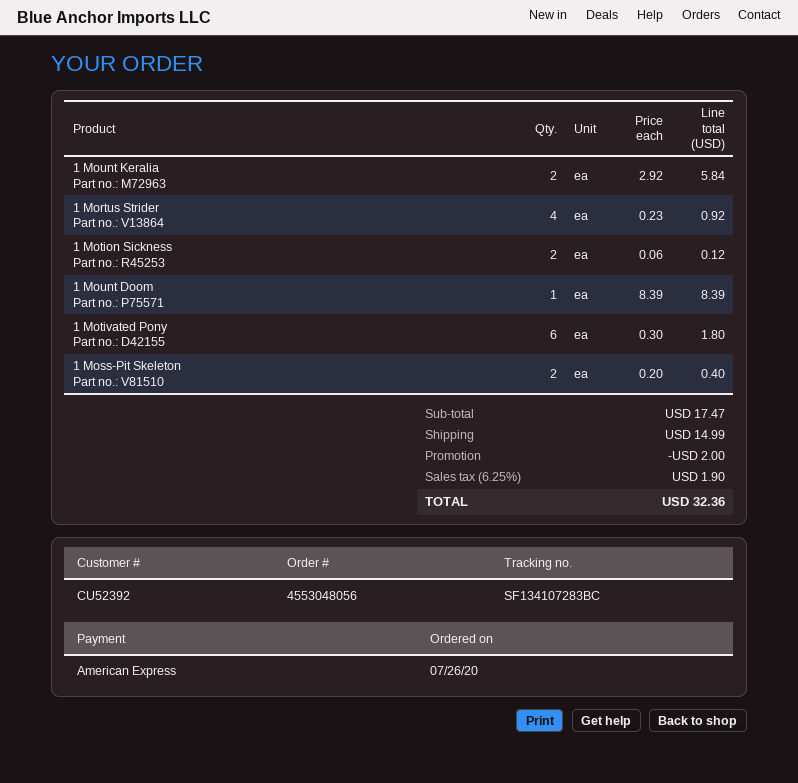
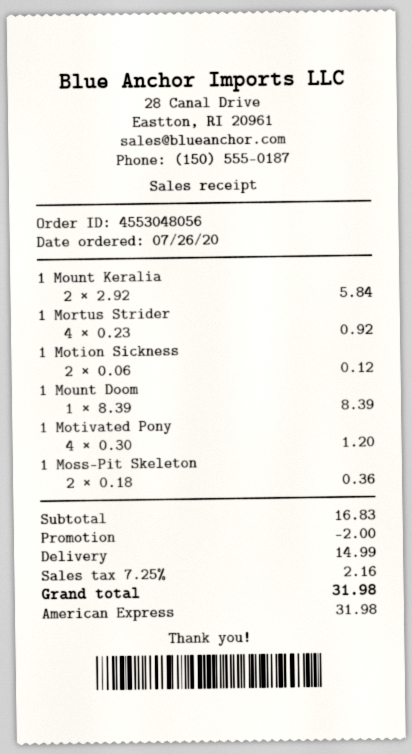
1 Motivated Pony: 6 x 0.30 = 1.80 -> 4 x 0.30 = 1.20
1 Moss-Pit Skeleton: 2 x 0.20 = 0.40 -> 2 x 0.18 = 0.36
subtotal: 17.47 -> 16.83
tax: 6.25% = 1.90 -> 7.25% = 2.16
total: 32.36 -> 31.98

